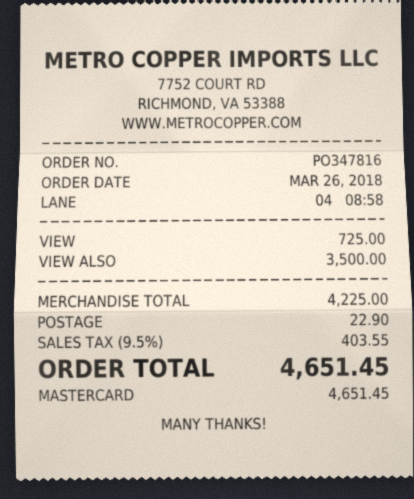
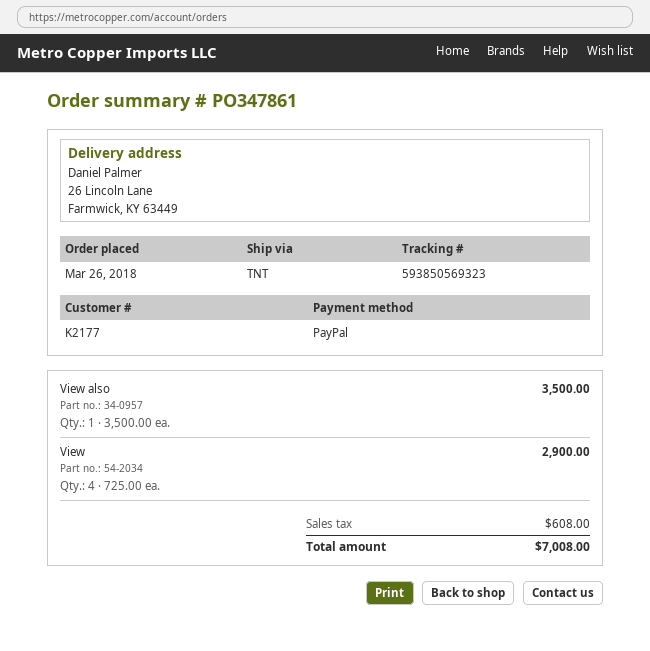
order number: PO347816 -> PO347861
payment method: Mastercard -> PayPal
VIEW: 1 x 725.00 = 725.00 -> 4 x 725.00 = 2900.00
shipping: 22.90 -> none
tax: 403.55 -> 608.00
total: 4651.45 -> 7008.00

